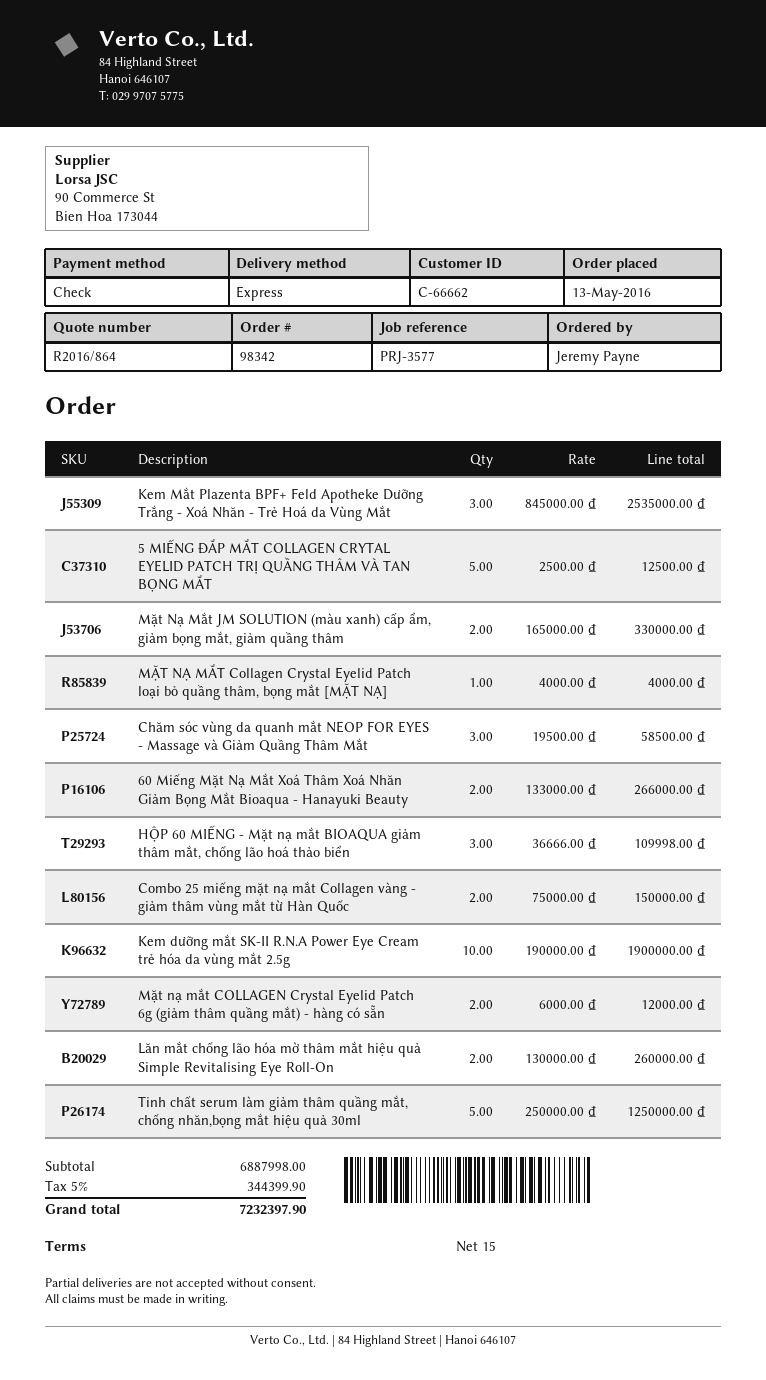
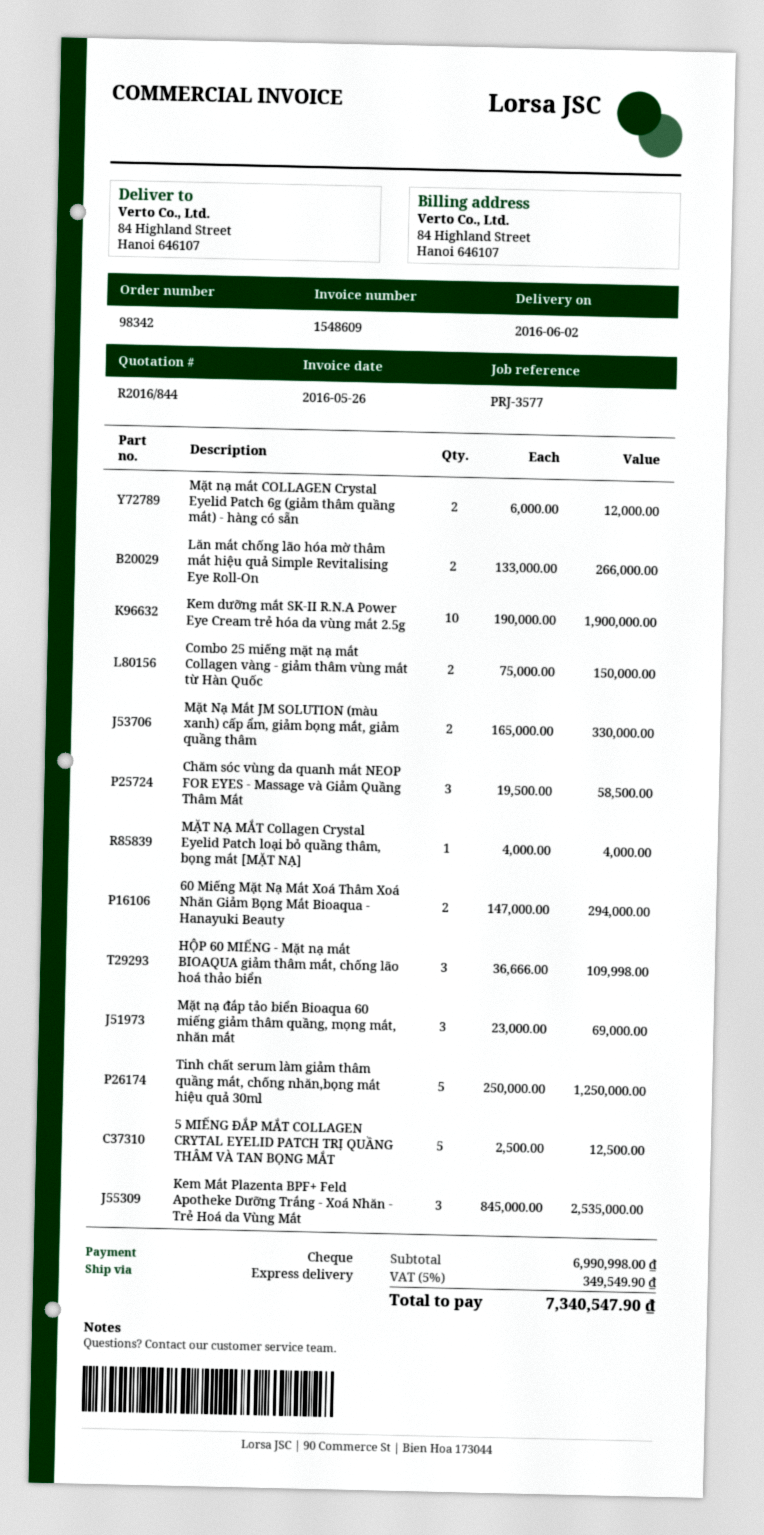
quote number: R2016/864 -> R2016/844
60 Miếng Mặt Nạ Mắt Xoá Thâm Xoá Nhăn Giảm Bọng Mắt Bioaqua - Hanayuki Beauty: 2 x 133000.00 = 266000.00 -> 2 x 147000.00 = 294000.00
Lăn mắt chống lão hóa mờ thâm mắt hiệu quả Simple Revitalising Eye Roll-On: 2 x 130000.00 = 260000.00 -> 2 x 133000.00 = 266000.00
Mặt nạ đắp tảo biển Bioaqua 60 miếng giảm thâm quầng, mọng mắt, nhăn mắt: none -> 3 x 23000.00 = 69000.00
subtotal: 6887998.00 -> 6990998.00
tax: 5% = 344399.90 -> 5% = 349549.90
total: 7232397.90 -> 7340547.90

